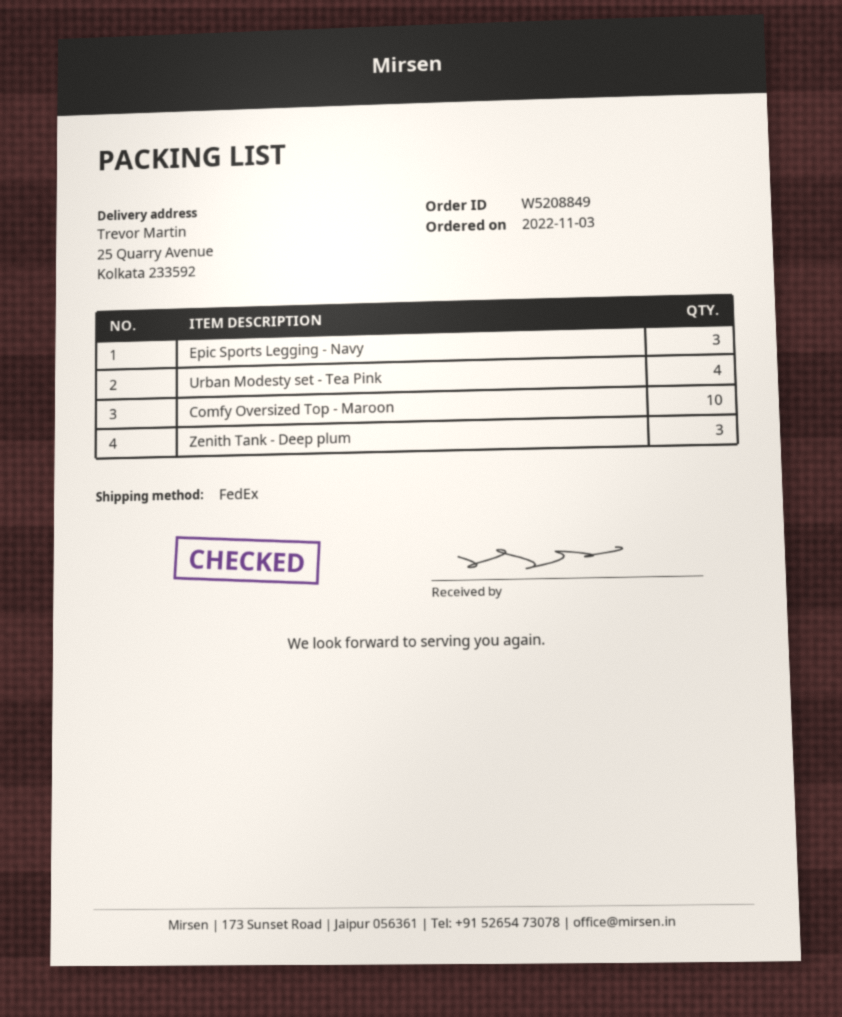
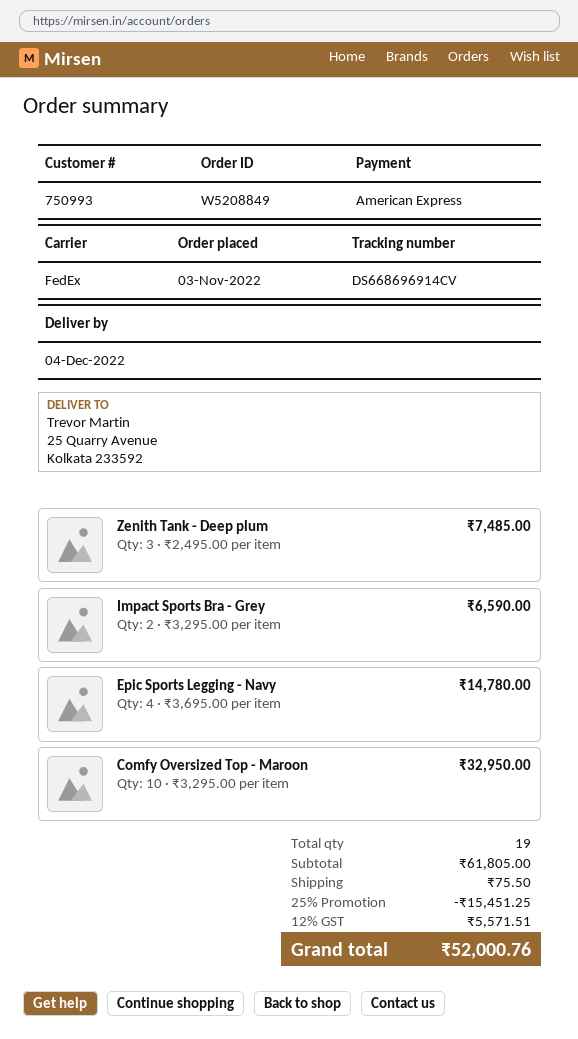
Epic Sports Legging - Navy: 3 -> 4
Urban Modesty set - Tea Pink: 4 -> none
Impact Sports Bra - Grey: none -> 2

